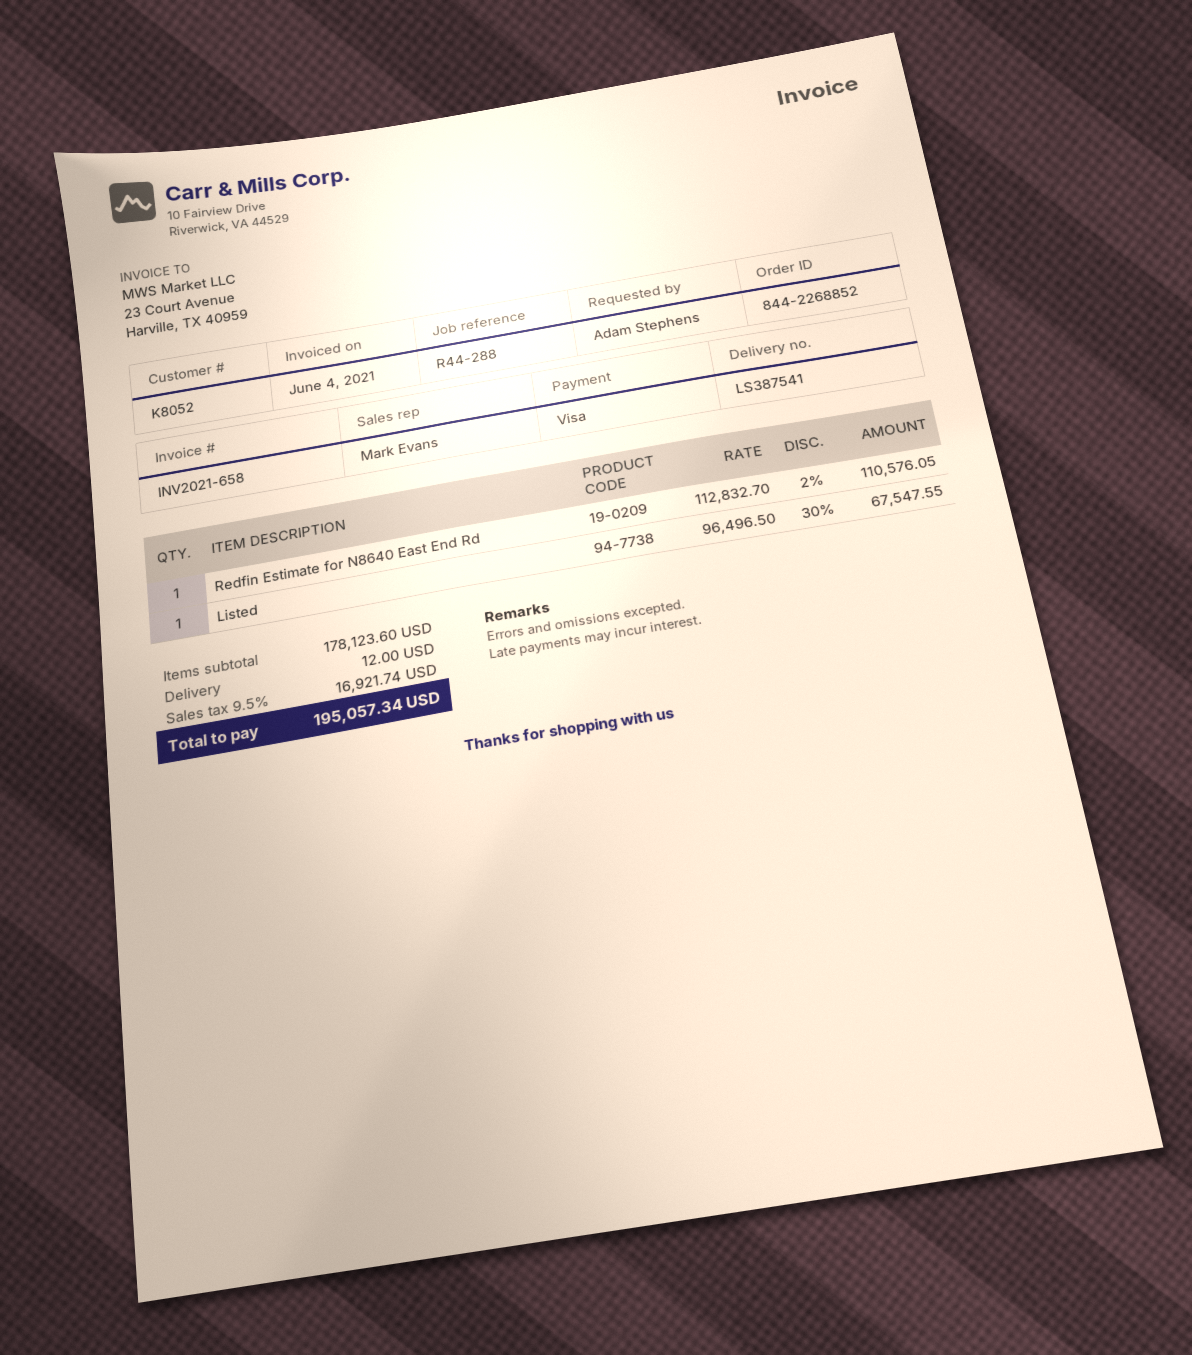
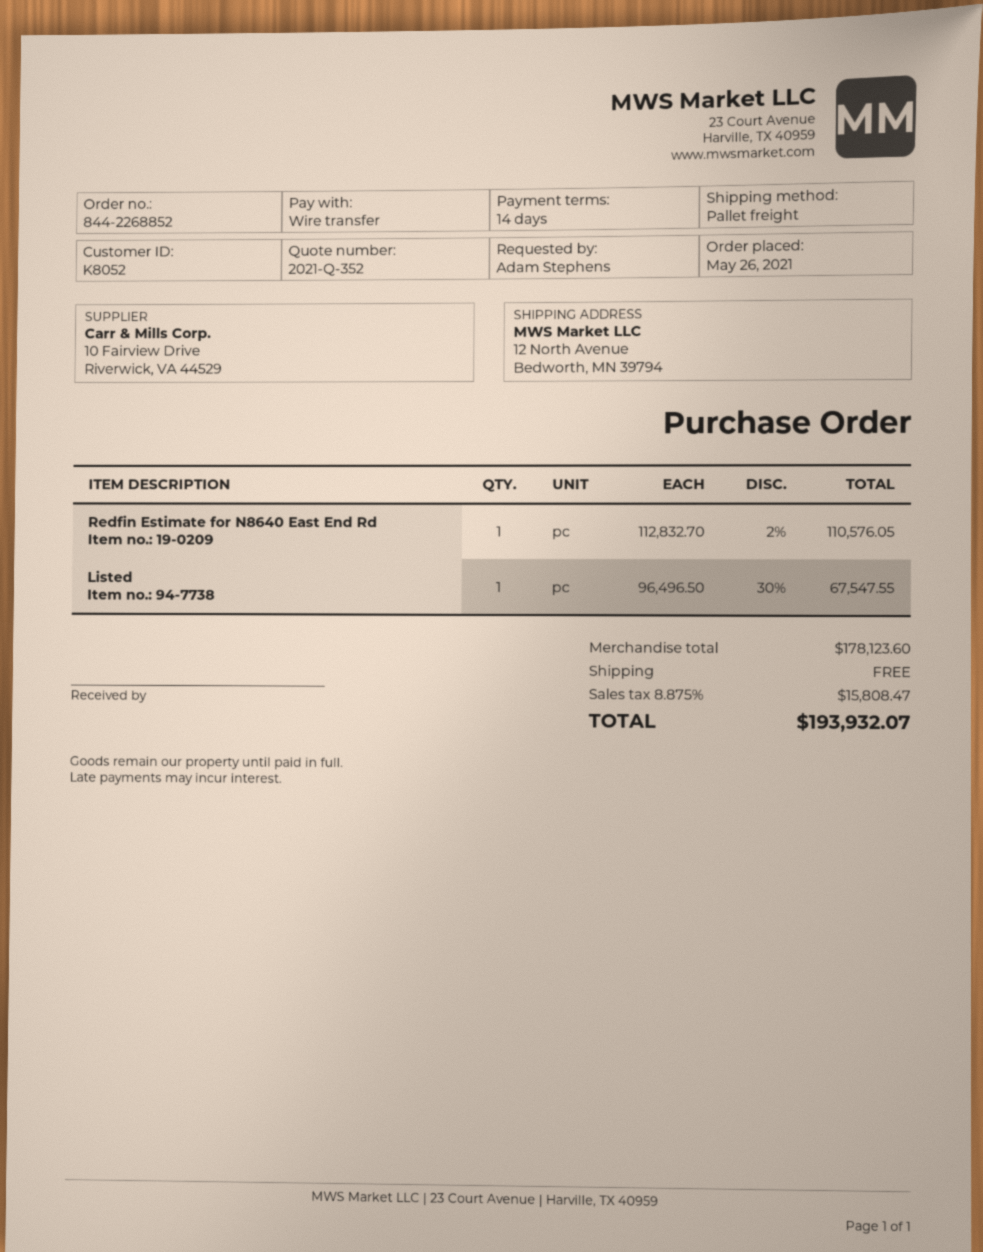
payment method: Visa -> bank transfer
shipping: 12.00 -> 0.00
tax: 9.5% = 16921.74 -> 8.875% = 15808.47
total: 195057.34 -> 193932.07

